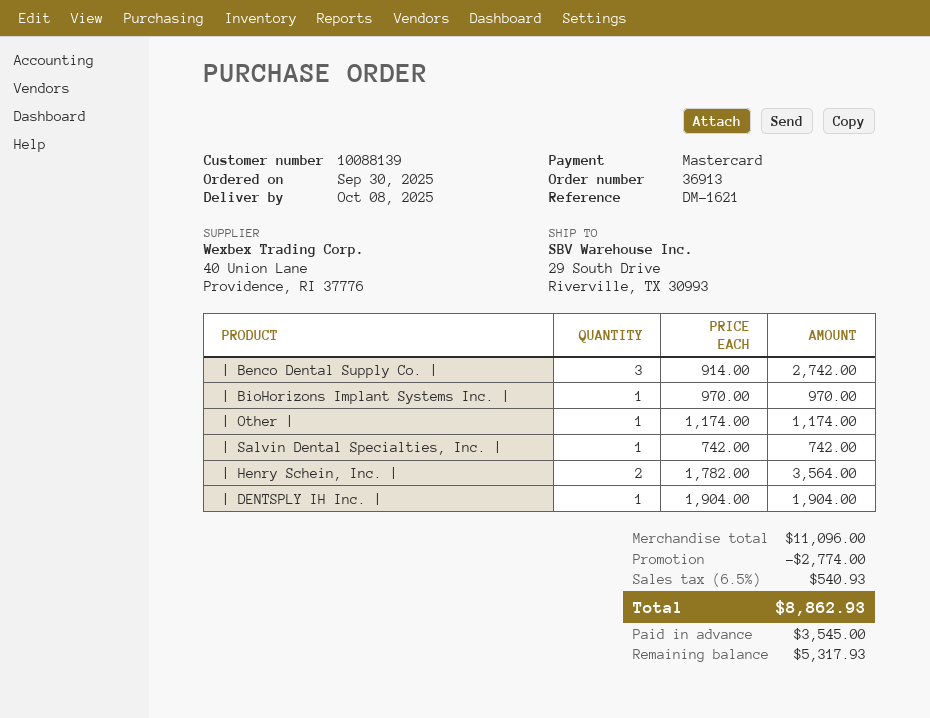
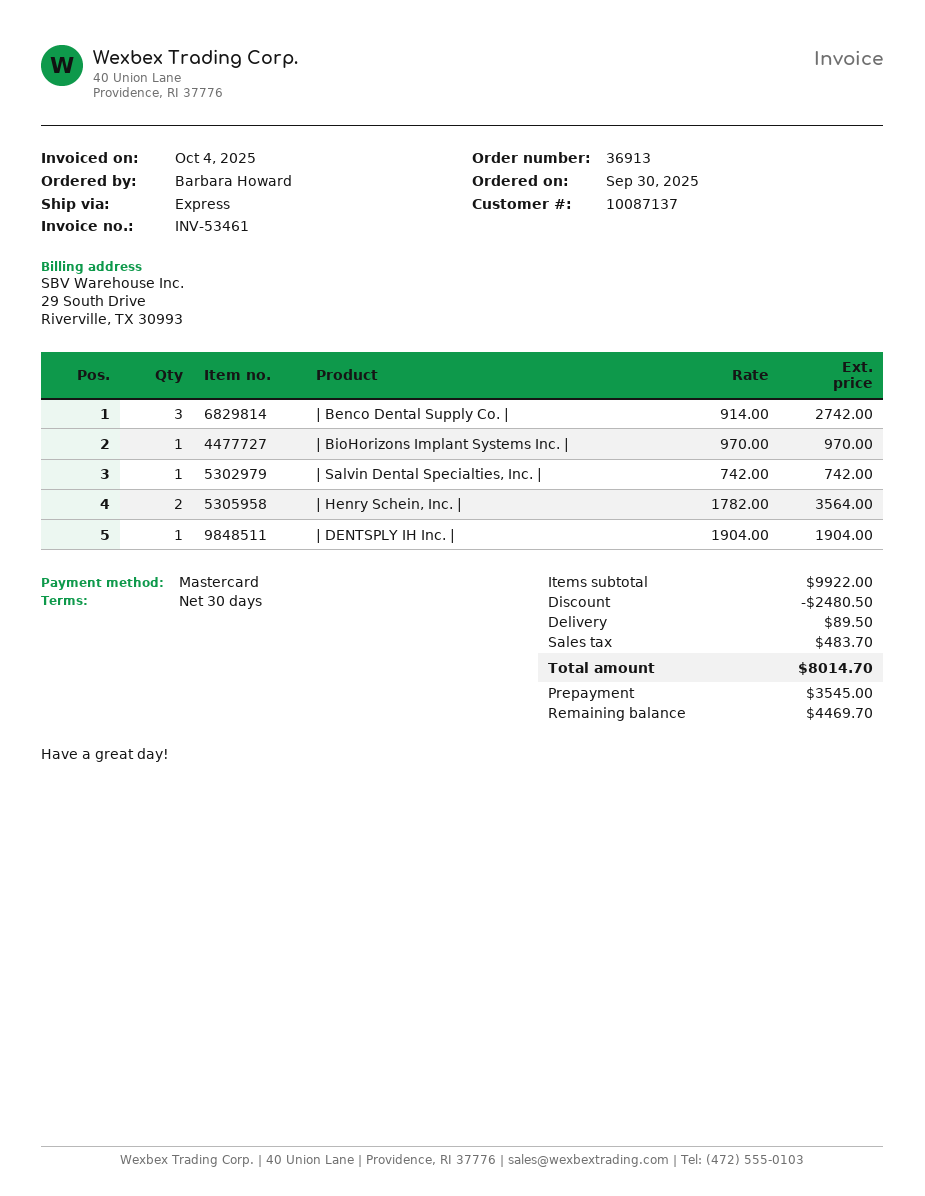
customer number: 10088139 -> 10087137
| Other |: 1 x 1174.00 = 1174.00 -> none
subtotal: 11096.00 -> 9922.00
discount: 2774.00 -> 2480.50
shipping: none -> 89.50
tax: 540.93 -> 483.70
total: 8862.93 -> 8014.70
balance: 5317.93 -> 4469.70

